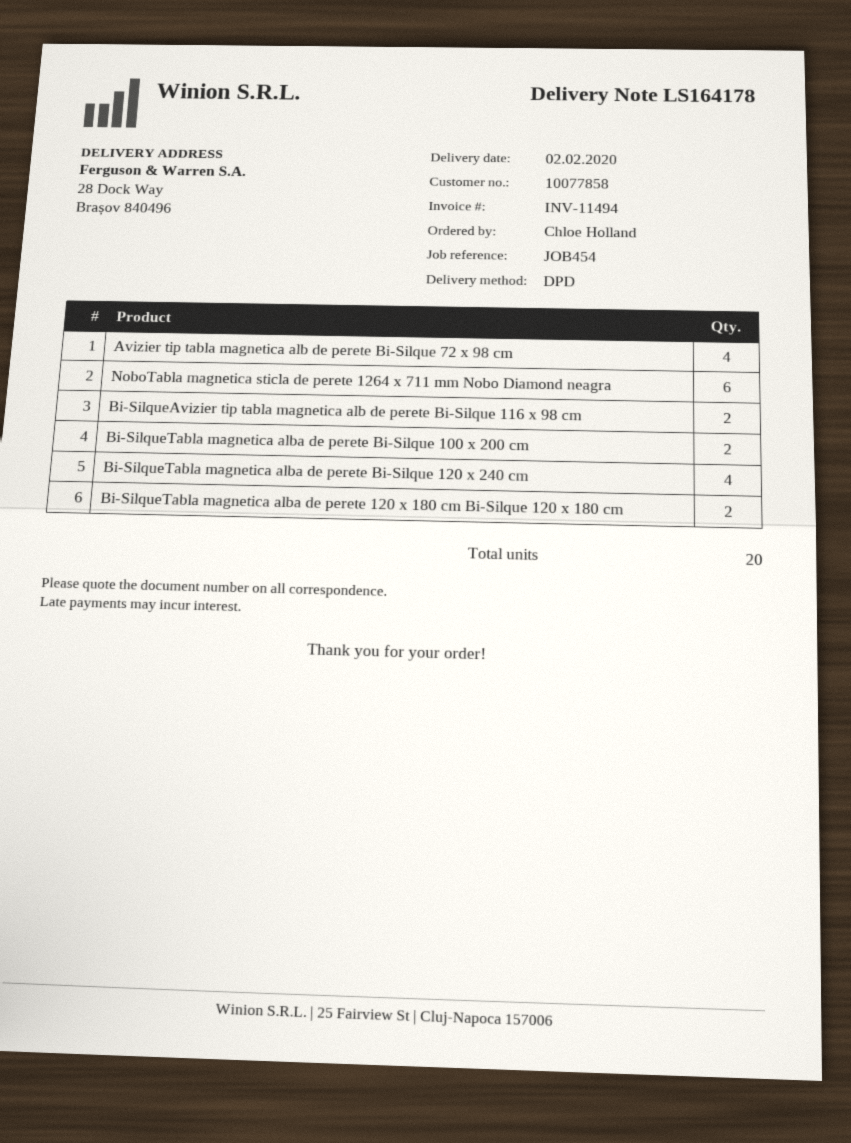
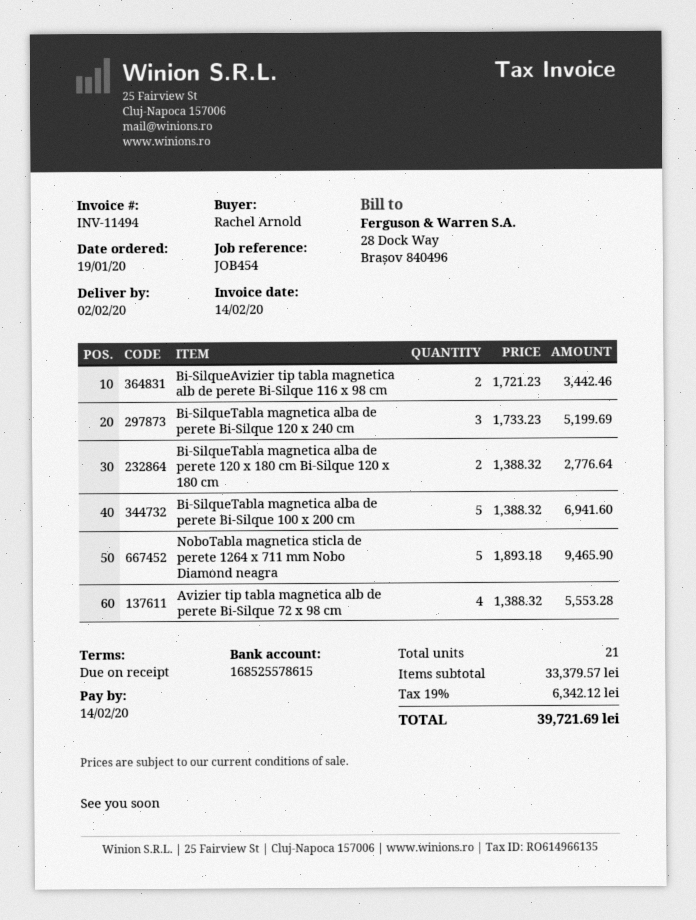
ordered by: Chloe Holland -> Rachel Arnold
NoboTabla magnetica sticla de perete 1264 x 711 mm Nobo Diamond neagra: 6 -> 5
Bi-SilqueTabla magnetica alba de perete Bi-Silque 100 x 200 cm: 2 -> 5
Bi-SilqueTabla magnetica alba de perete Bi-Silque 120 x 240 cm: 4 -> 3
total quantity: 20 -> 21

